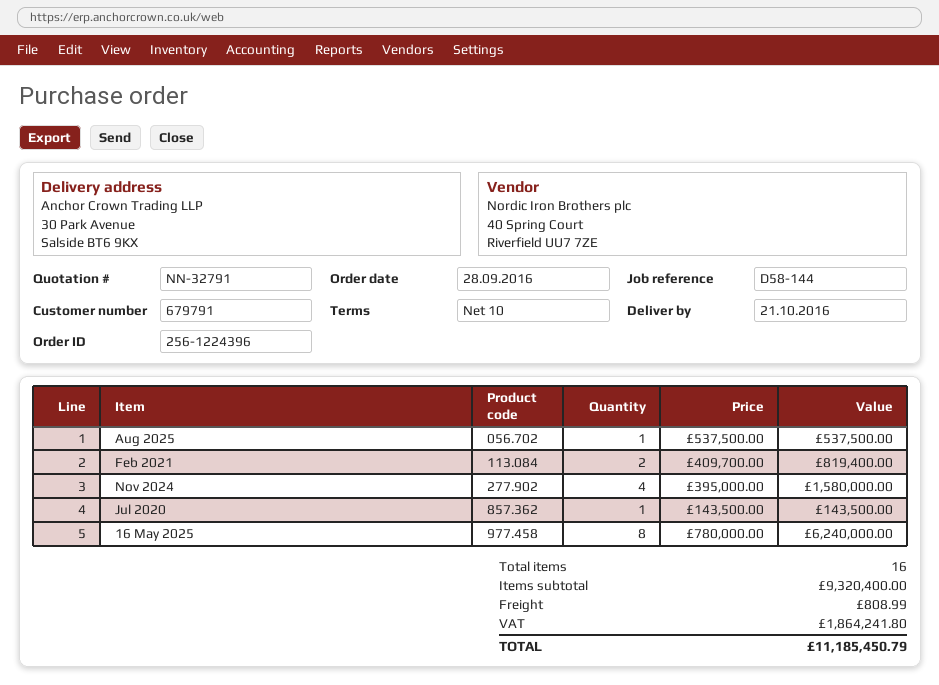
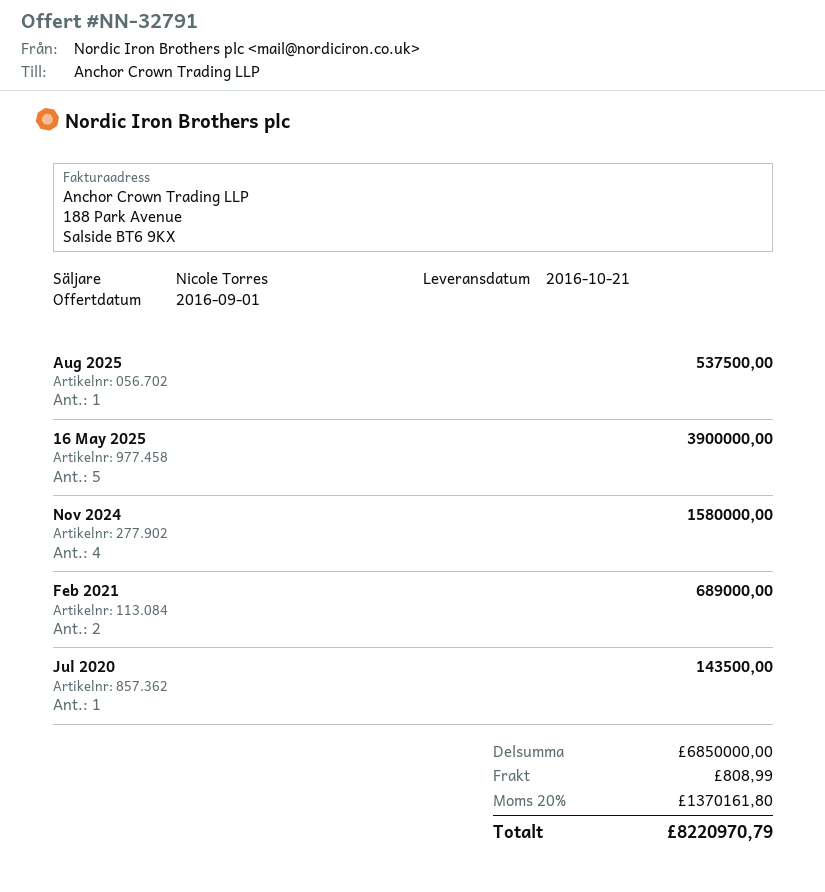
Feb 2021: 2 for 819400.00 -> 2 for 689000.00
16 May 2025: 8 for 6240000.00 -> 5 for 3900000.00
subtotal: 9320400.00 -> 6850000.00
tax: 1864241.80 -> 1370161.80
total: 11185450.79 -> 8220970.79

